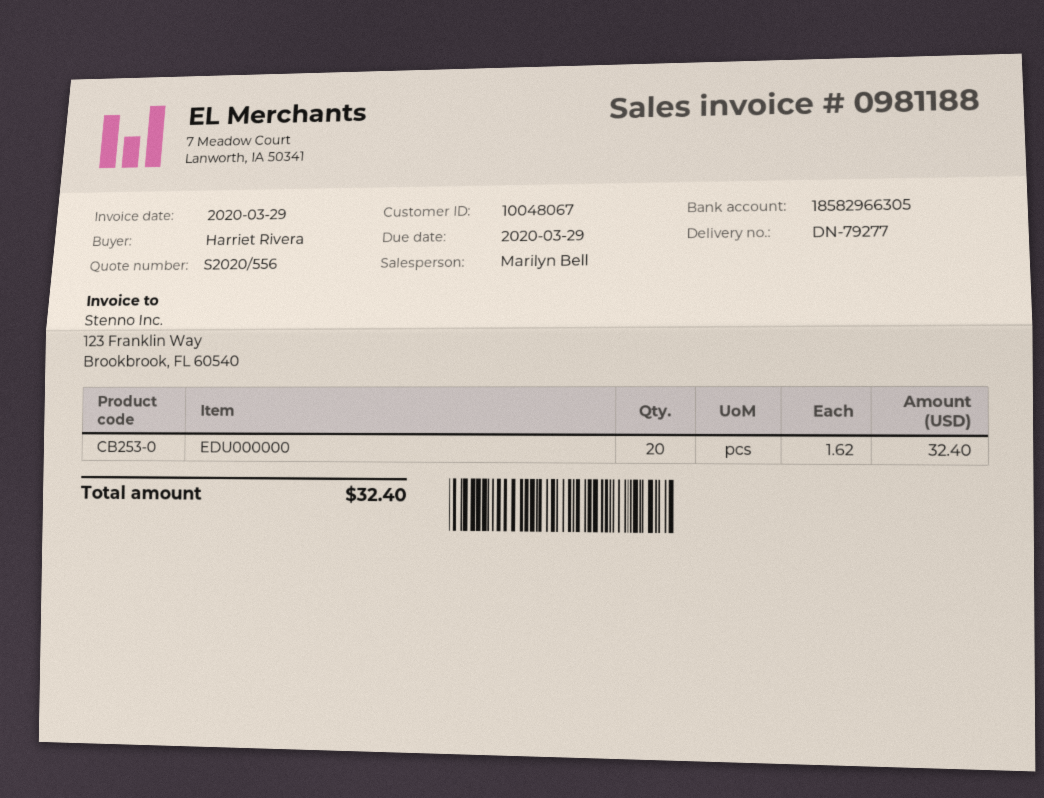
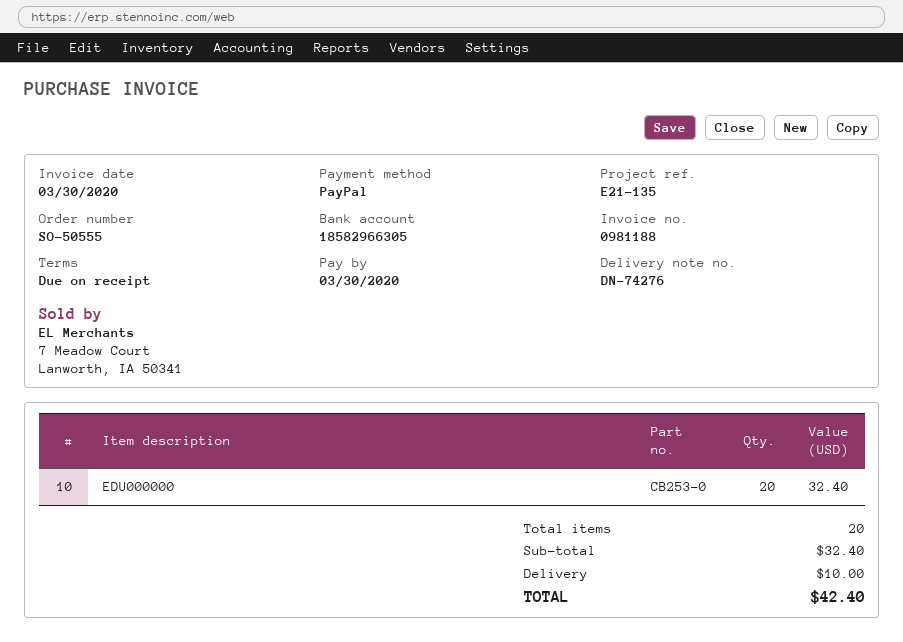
delivery note number: DN-79277 -> DN-74276
invoice date: 2020-03-29 -> 2020-03-30
due date: 2020-03-29 -> 2020-03-30
shipping: none -> 10.00
total: 32.40 -> 42.40

